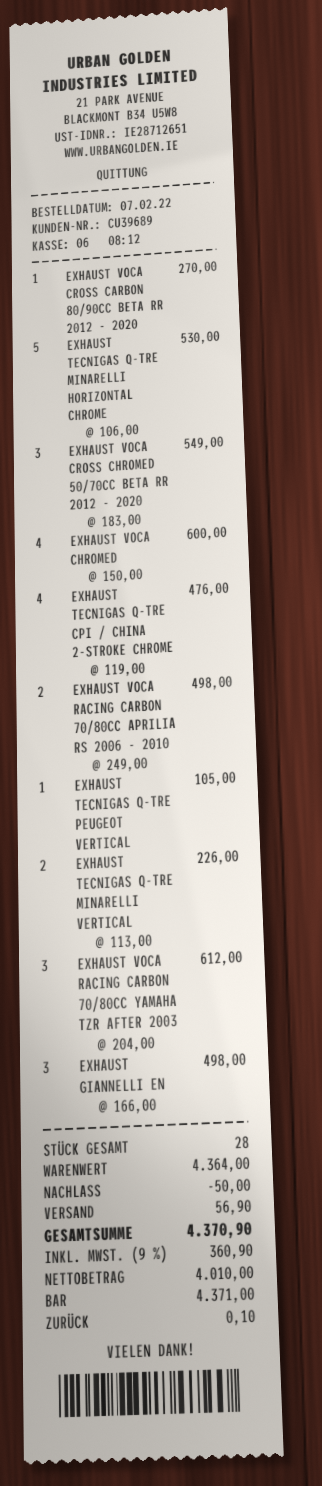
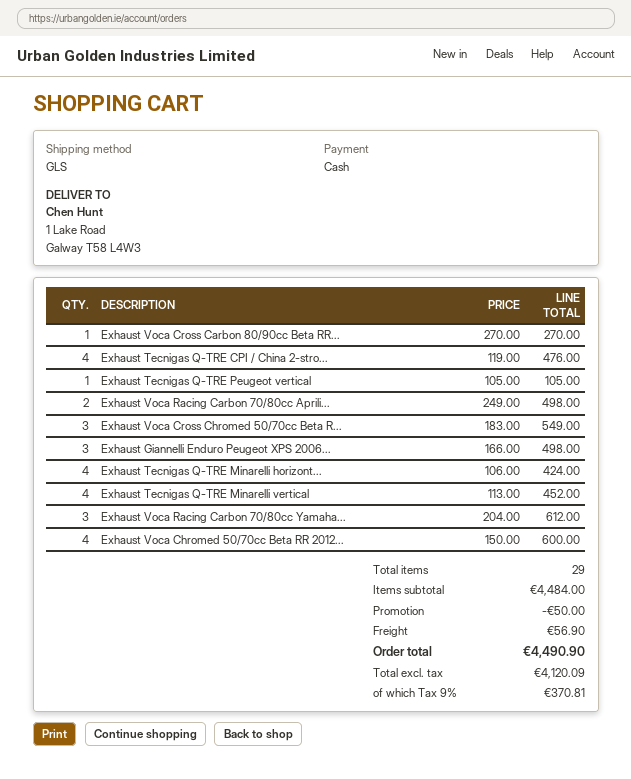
EXHAUST TECNIGAS Q-TRE MINARELLI HORIZONTAL CHROME: 5 x 106.00 = 530.00 -> 4 x 106.00 = 424.00
EXHAUST TECNIGAS Q-TRE MINARELLI VERTICAL: 2 x 113.00 = 226.00 -> 4 x 113.00 = 452.00
total quantity: 28 -> 29
subtotal: 4364.00 -> 4484.00
net: 4010.00 -> 4120.09
tax: 9% = 360.90 -> 9% = 370.81
total: 4370.90 -> 4490.90

